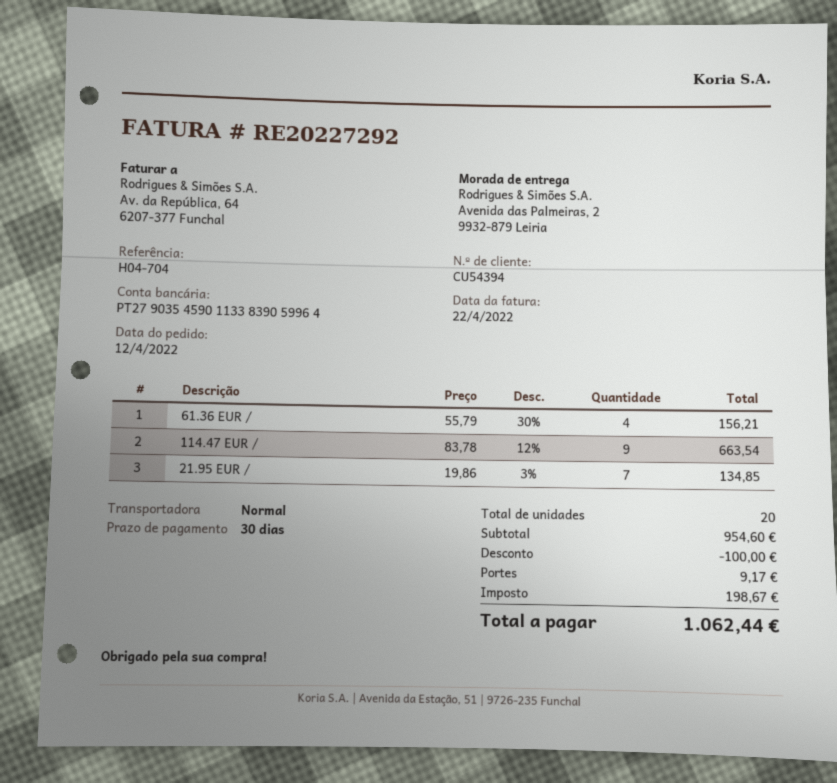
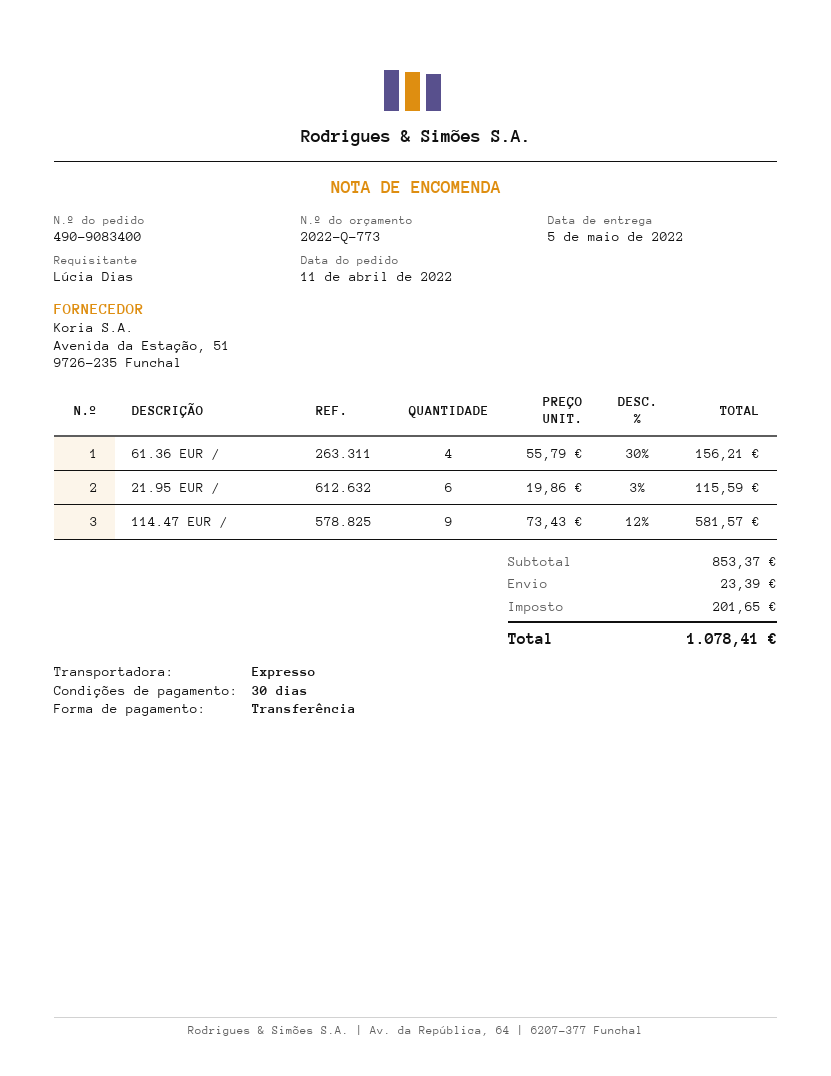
order date: 2022-04-12 -> 2022-04-11
shipping method: standard -> express
114.47 EUR /: 9 x 83.78 - 12% = 663.54 -> 9 x 73.43 - 12% = 581.57
21.95 EUR /: 7 x 19.86 - 3% = 134.85 -> 6 x 19.86 - 3% = 115.59
subtotal: 954.60 -> 853.37
discount: 100.00 -> none
shipping: 9.17 -> 23.39
tax: 198.67 -> 201.65
total: 1062.44 -> 1078.41

